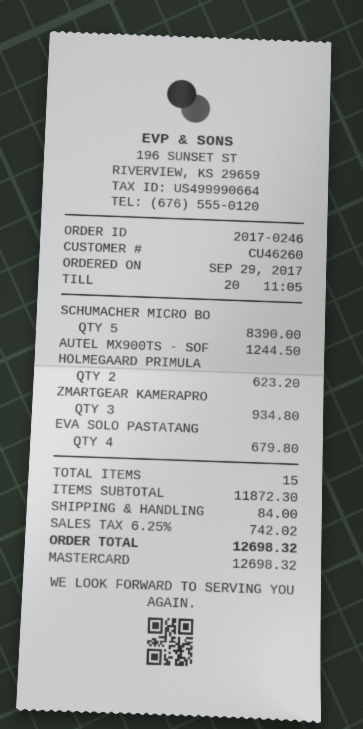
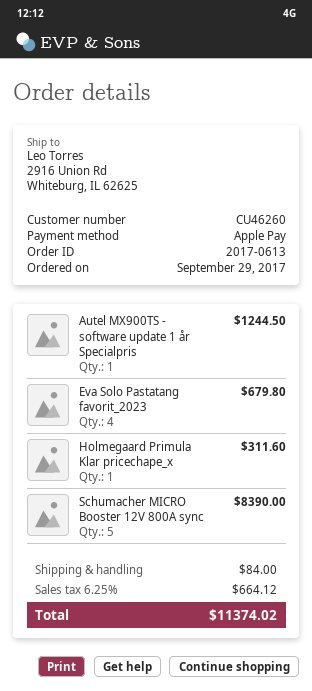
order number: 2017-0246 -> 2017-0613
payment method: Mastercard -> Apple Pay
HOLMEGAARD PRIMULA: 2 for 623.20 -> 1 for 311.60
ZMARTGEAR KAMERAPRO: 3 for 934.80 -> none
tax: 6.25% = 742.02 -> 6.25% = 664.12
total: 12698.32 -> 11374.02

